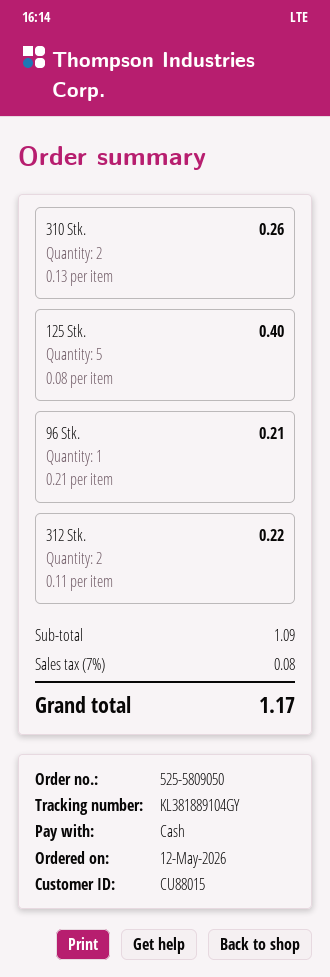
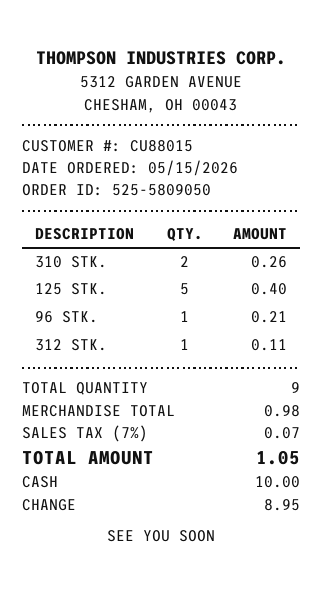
order date: 2026-05-12 -> 2026-05-15
312 Stk.: 2 for 0.22 -> 1 for 0.11
subtotal: 1.09 -> 0.98
tax: 7% = 0.08 -> 7% = 0.07
total: 1.17 -> 1.05

